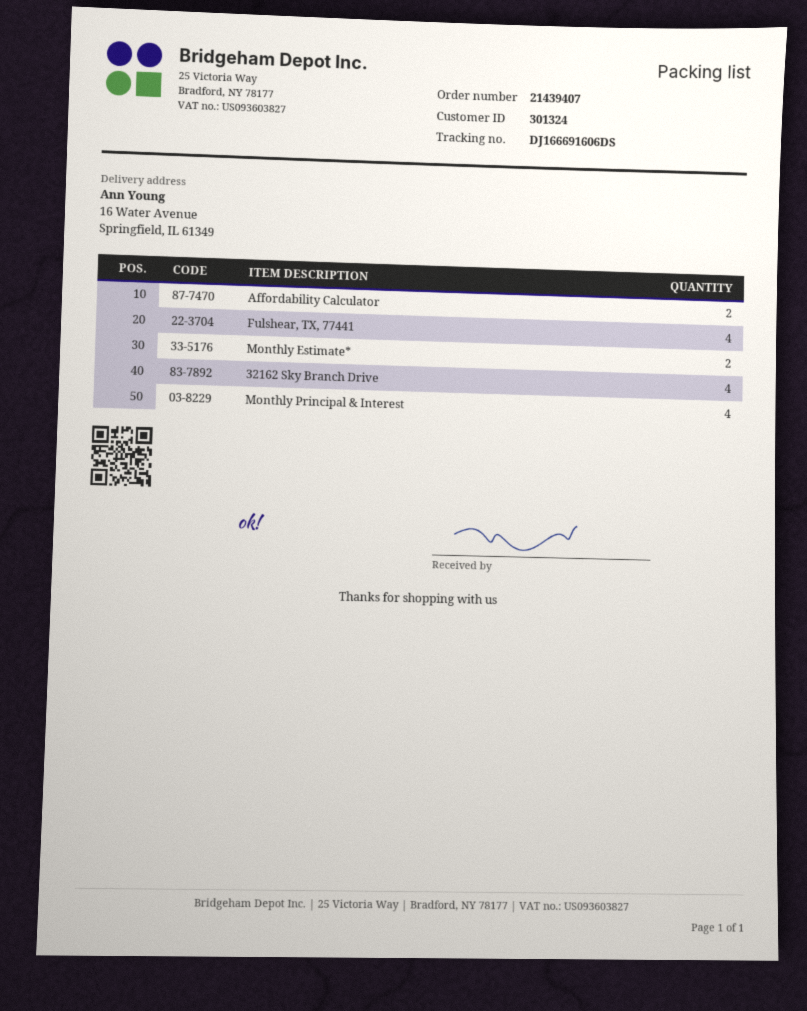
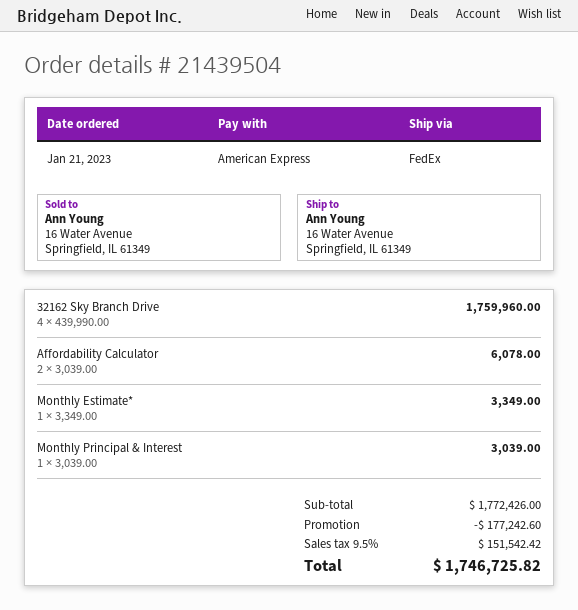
order number: 21439407 -> 21439504
Fulshear, TX, 77441: 4 -> none
Monthly Estimate*: 2 -> 1
Monthly Principal & Interest: 4 -> 1

